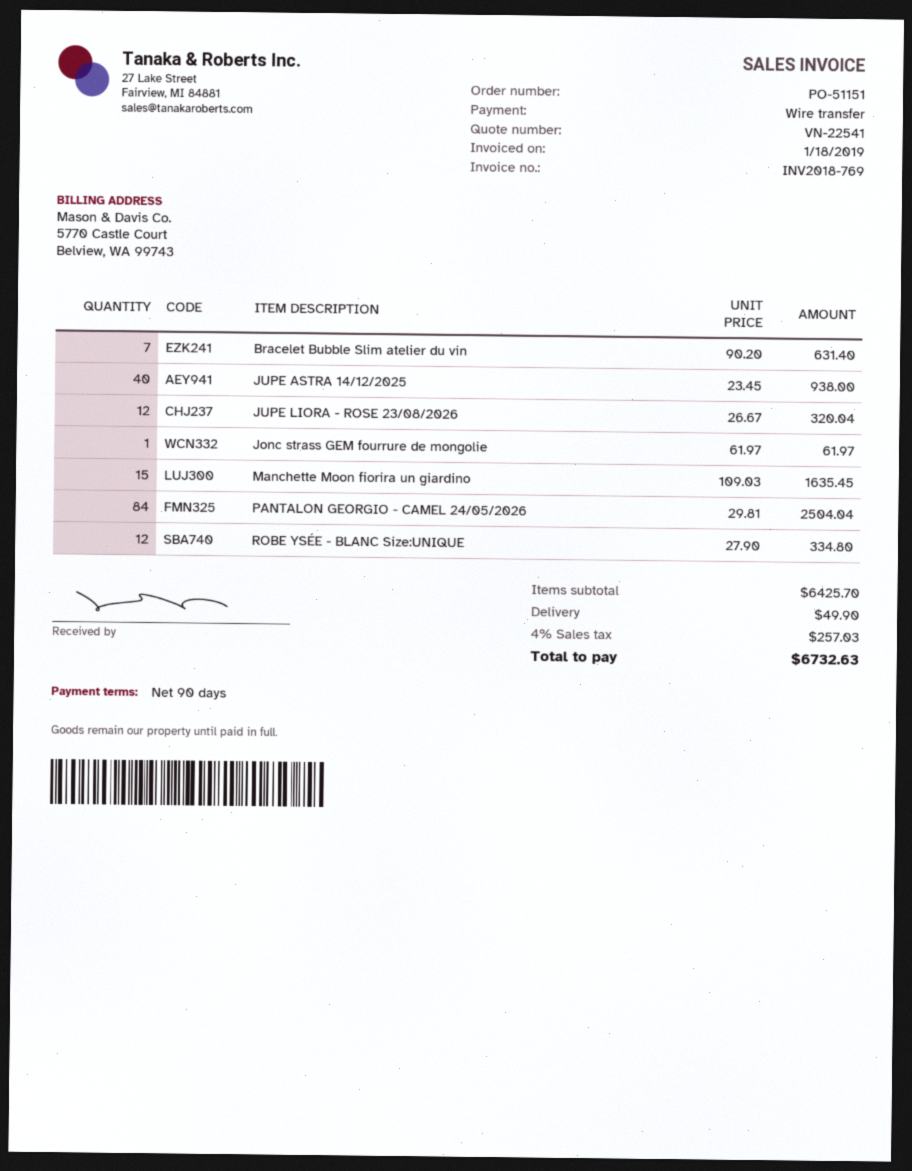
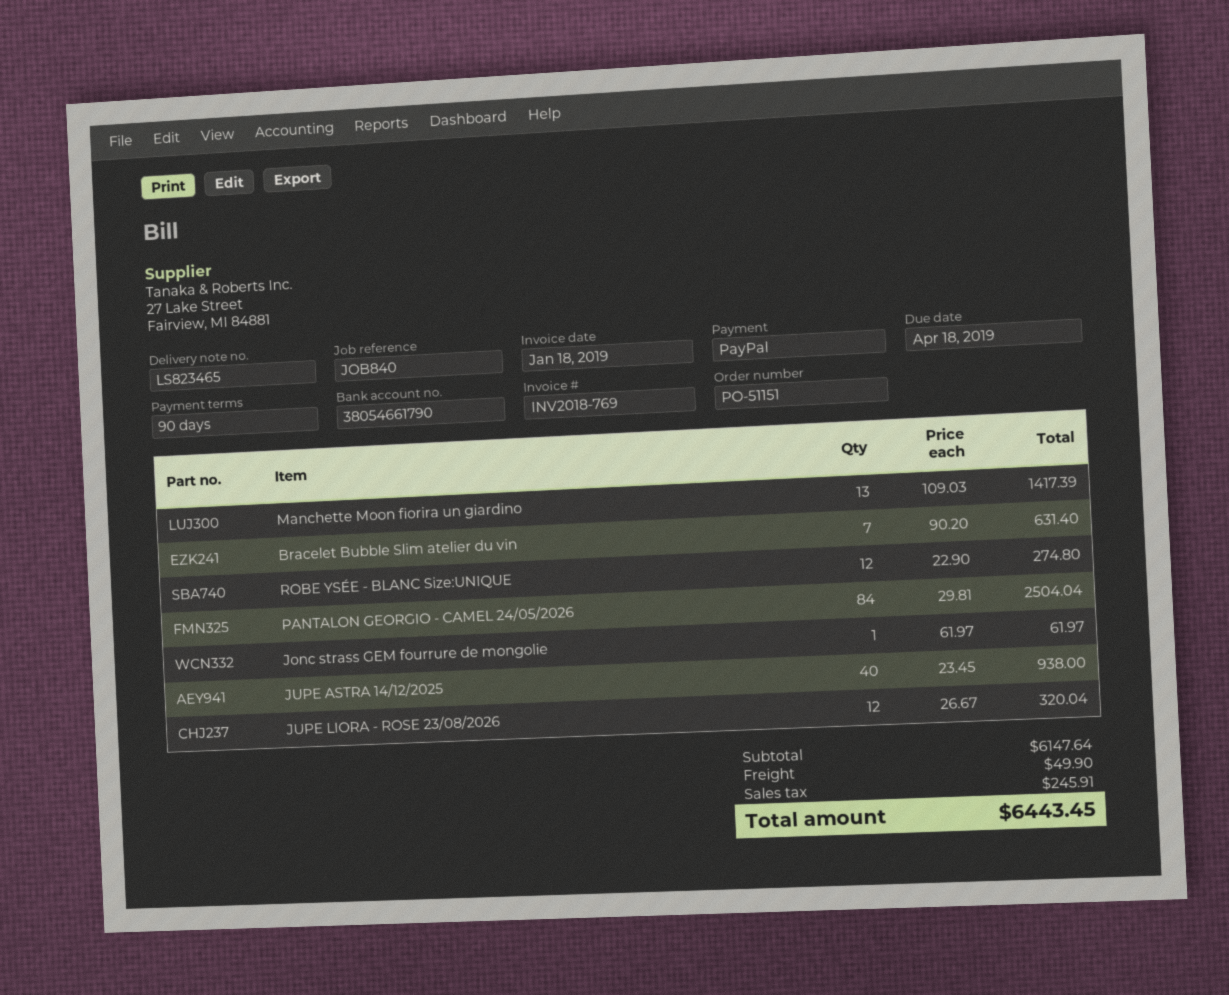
payment method: bank transfer -> PayPal
Manchette Moon fiorira un giardino: 15 x 109.03 = 1635.45 -> 13 x 109.03 = 1417.39
ROBE YSÉE - BLANC Size:UNIQUE: 12 x 27.90 = 334.80 -> 12 x 22.90 = 274.80
subtotal: 6425.70 -> 6147.64
tax: 257.03 -> 245.91
total: 6732.63 -> 6443.45

